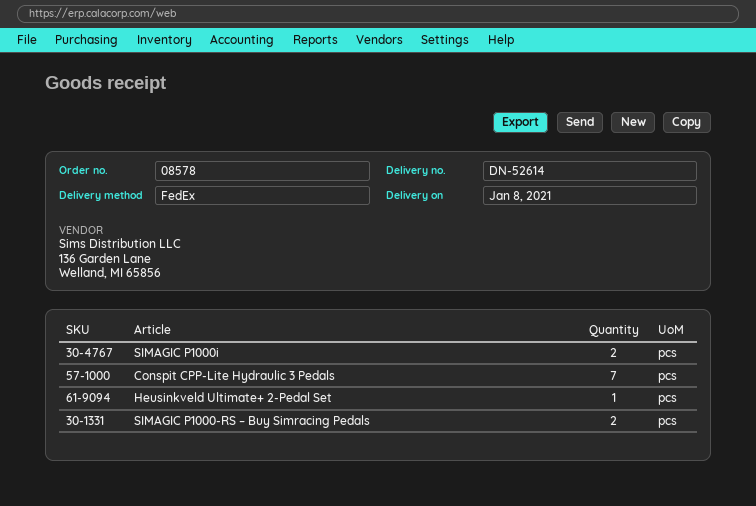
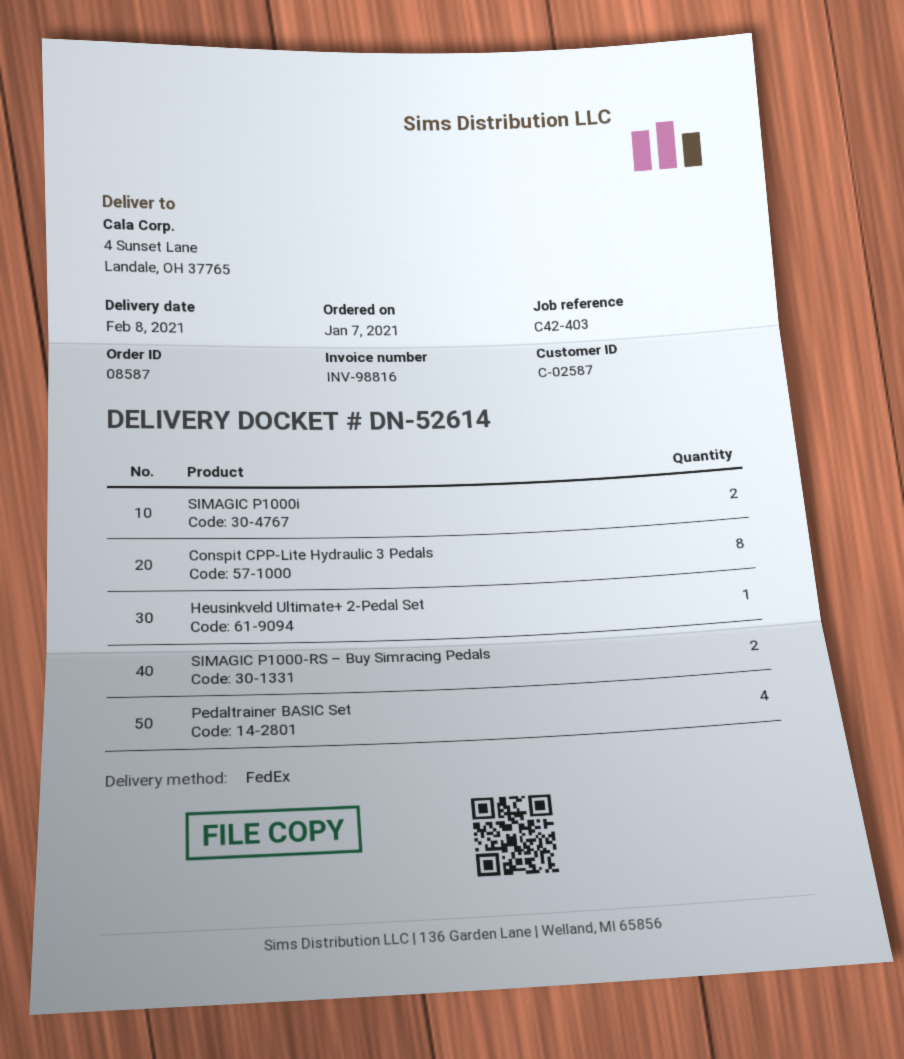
order number: 08578 -> 08587
delivery date: 2021-01-08 -> 2021-02-08
Conspit CPP-Lite Hydraulic 3 Pedals: 7 -> 8
Pedaltrainer BASIC Set: none -> 4

